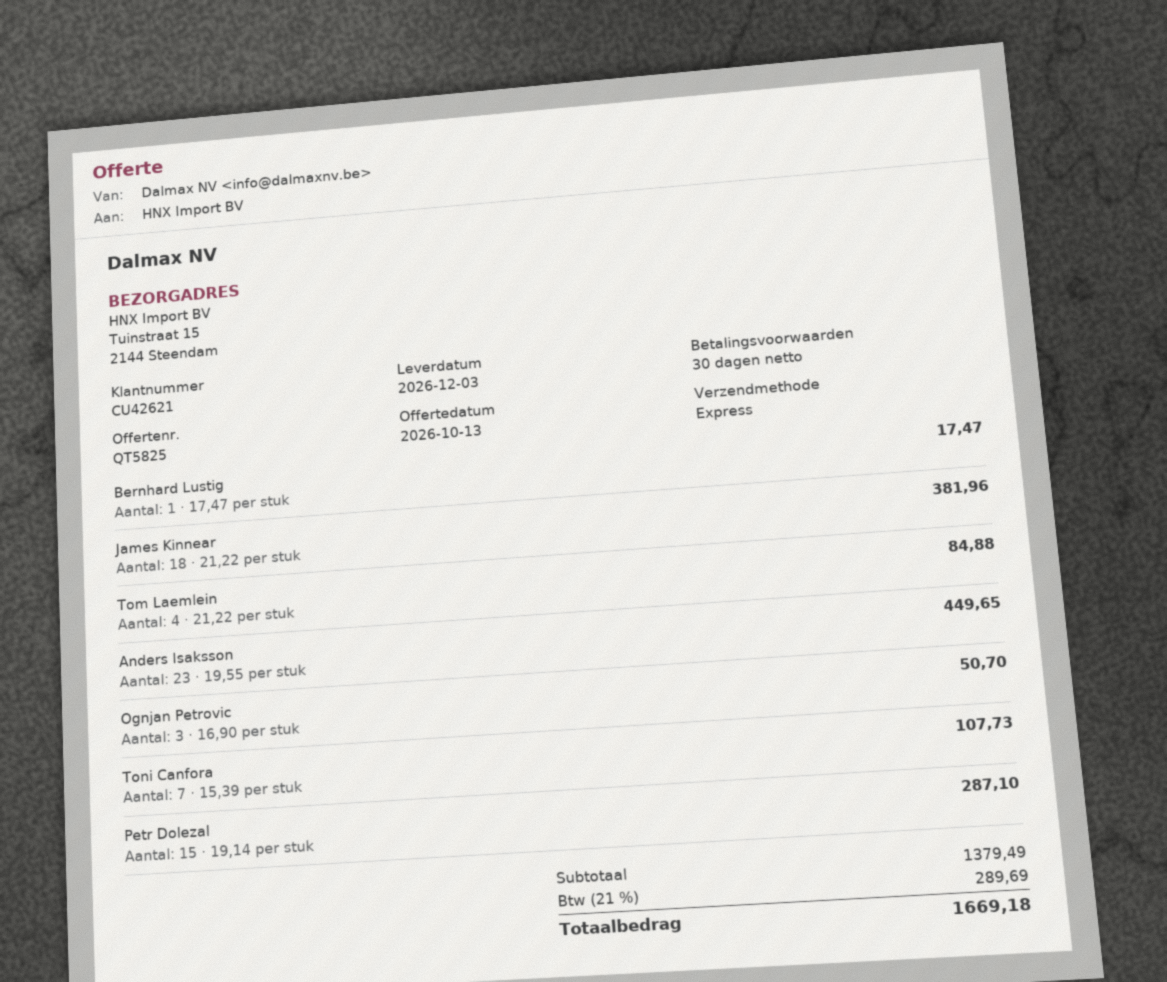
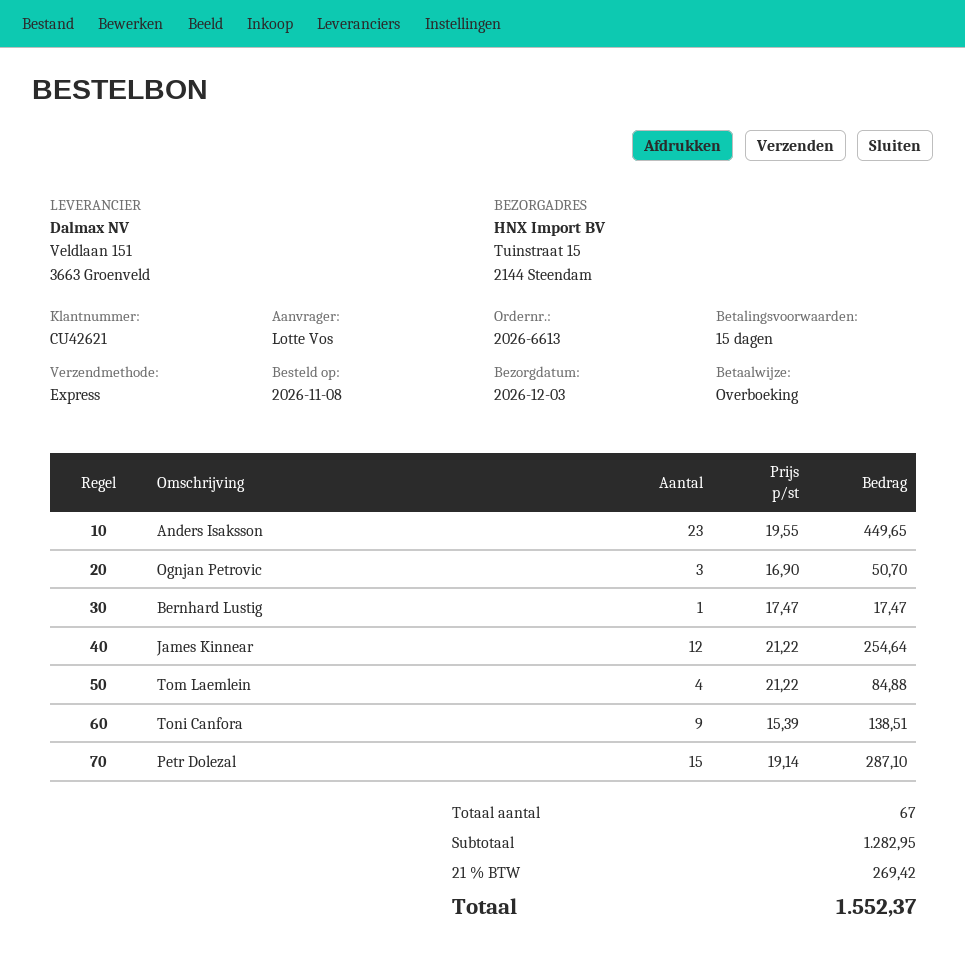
payment terms: 30 days -> 15 days
James Kinnear: 18 x 21.22 = 381.96 -> 12 x 21.22 = 254.64
Toni Canfora: 7 x 15.39 = 107.73 -> 9 x 15.39 = 138.51
subtotal: 1379.49 -> 1282.95
tax: 21% = 289.69 -> 21% = 269.42
total: 1669.18 -> 1552.37

